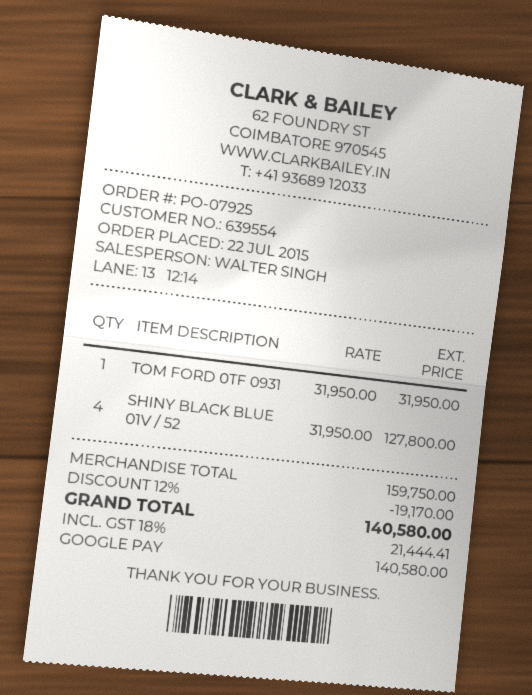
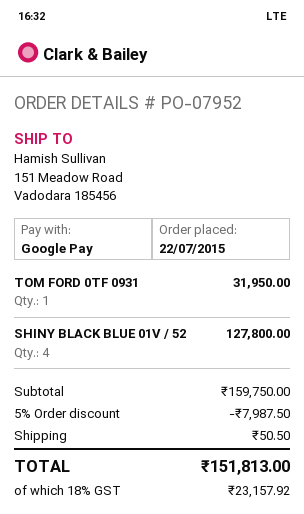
order number: PO-07925 -> PO-07952
discount: 12% = 19170.00 -> 5% = 7987.50
shipping: none -> 50.50
tax: 18% = 21444.41 -> 18% = 23157.92
total: 140580.00 -> 151813.00

